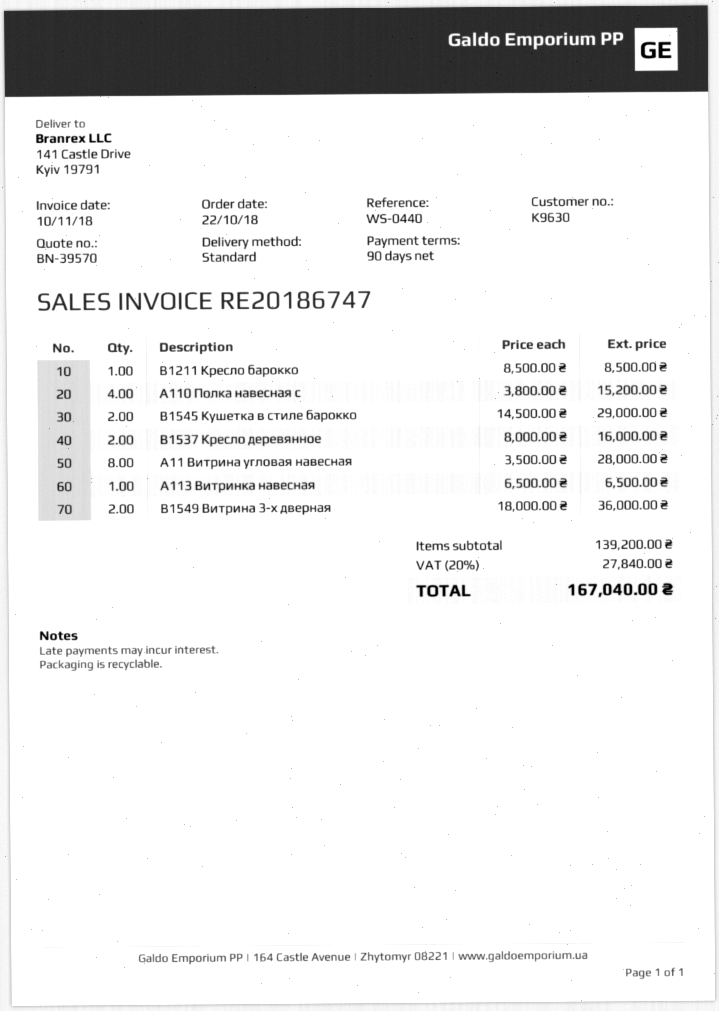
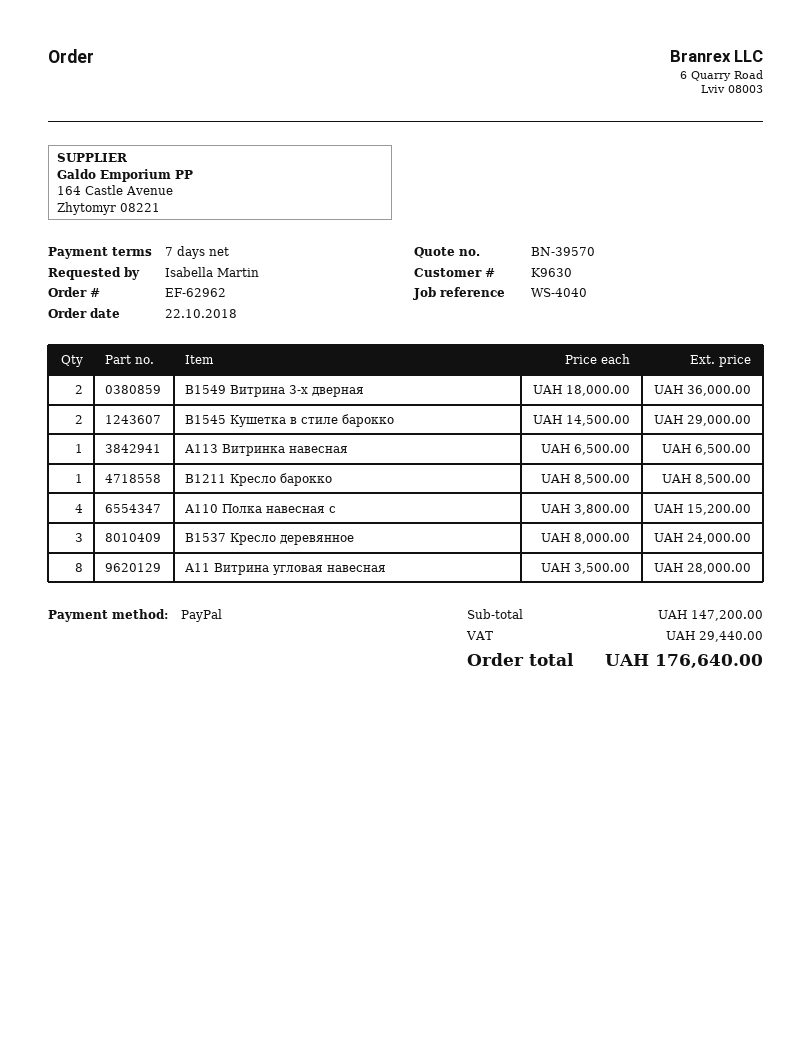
payment terms: 90 days -> 7 days
reference: WS-0440 -> WS-4040
В1537 Кресло деревянное: 2 x 8000.00 = 16000.00 -> 3 x 8000.00 = 24000.00
subtotal: 139200.00 -> 147200.00
tax: 27840.00 -> 29440.00
total: 167040.00 -> 176640.00

